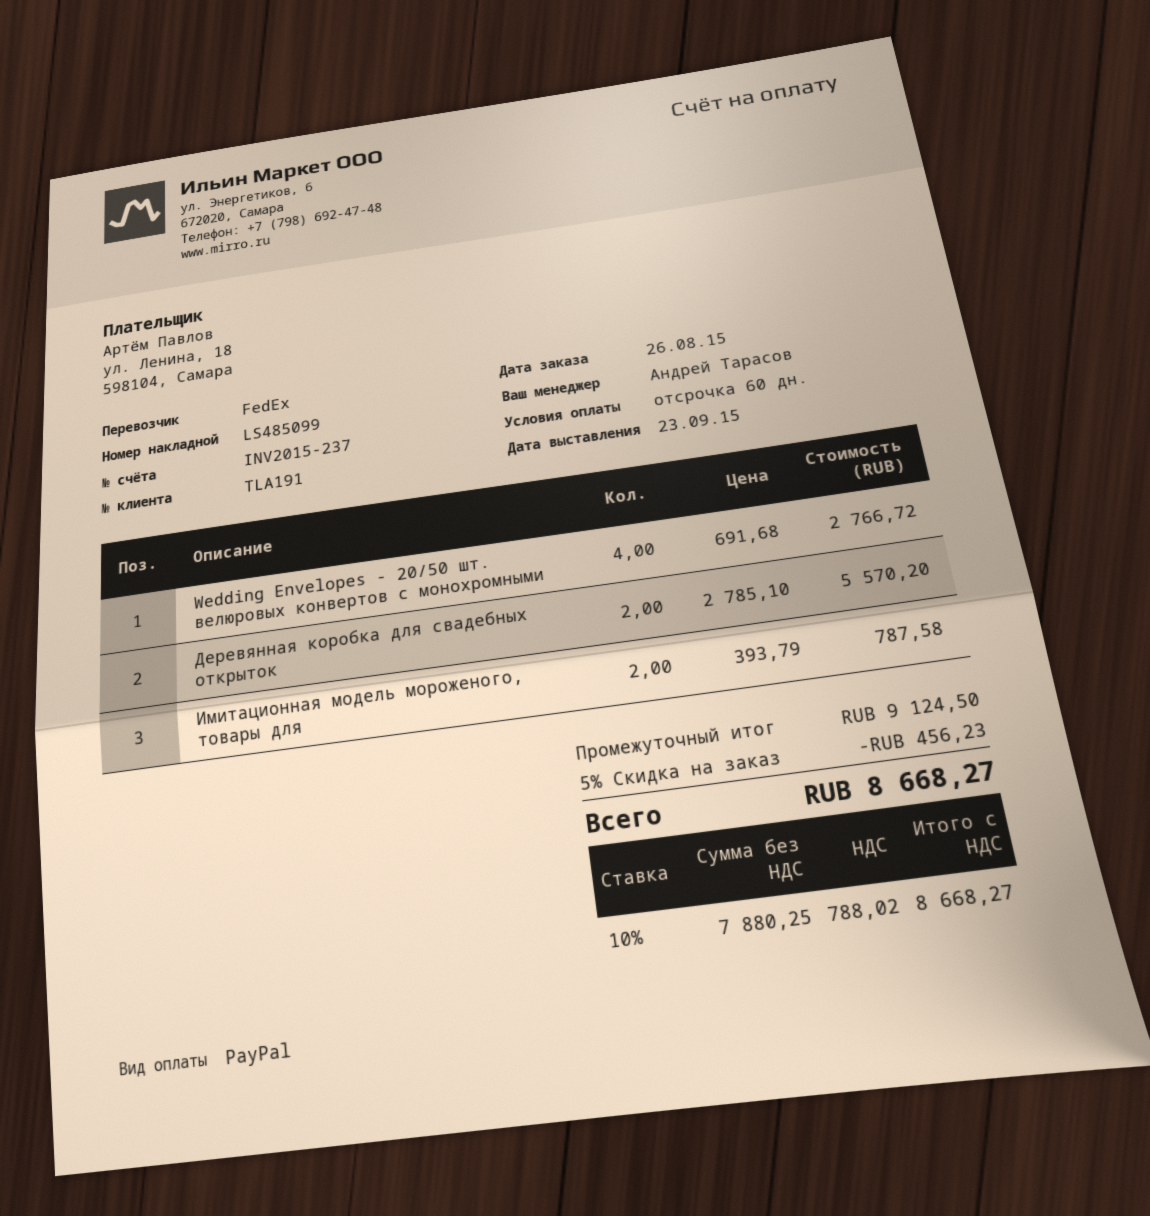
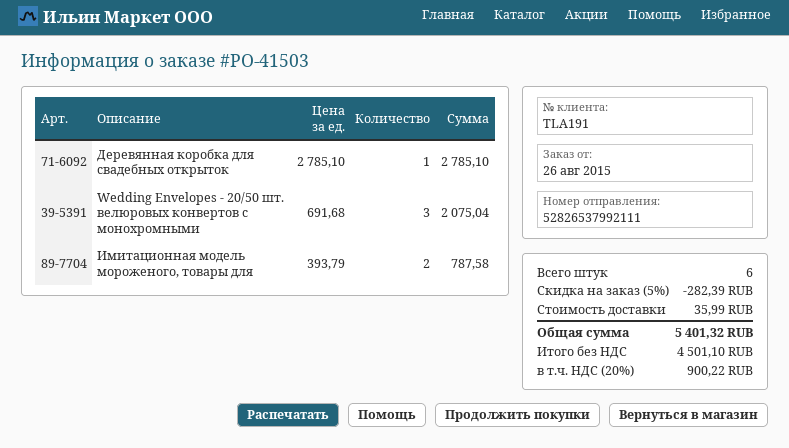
Wedding Envelopes - 20/50 шт. велюровых конвертов с монохромными: 4 x 691.68 = 2766.72 -> 3 x 691.68 = 2075.04
Деревянная коробка для свадебных открыток: 2 x 2785.10 = 5570.20 -> 1 x 2785.10 = 2785.10
discount: 5% = 456.23 -> 5% = 282.39
shipping: none -> 35.99
net: 7880.25 -> 4501.10
tax: 10% = 788.02 -> 20% = 900.22
total: 8668.27 -> 5401.32

